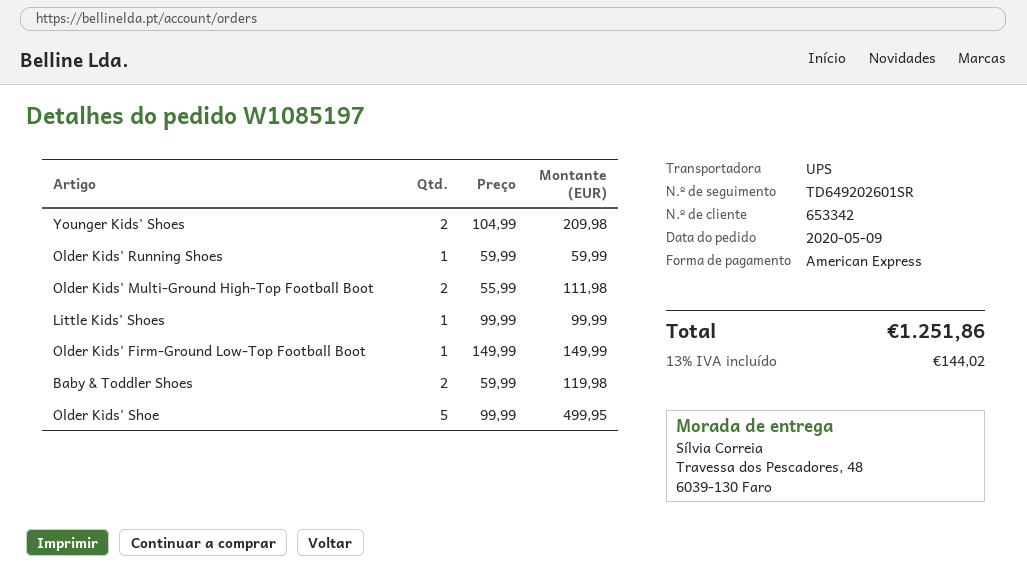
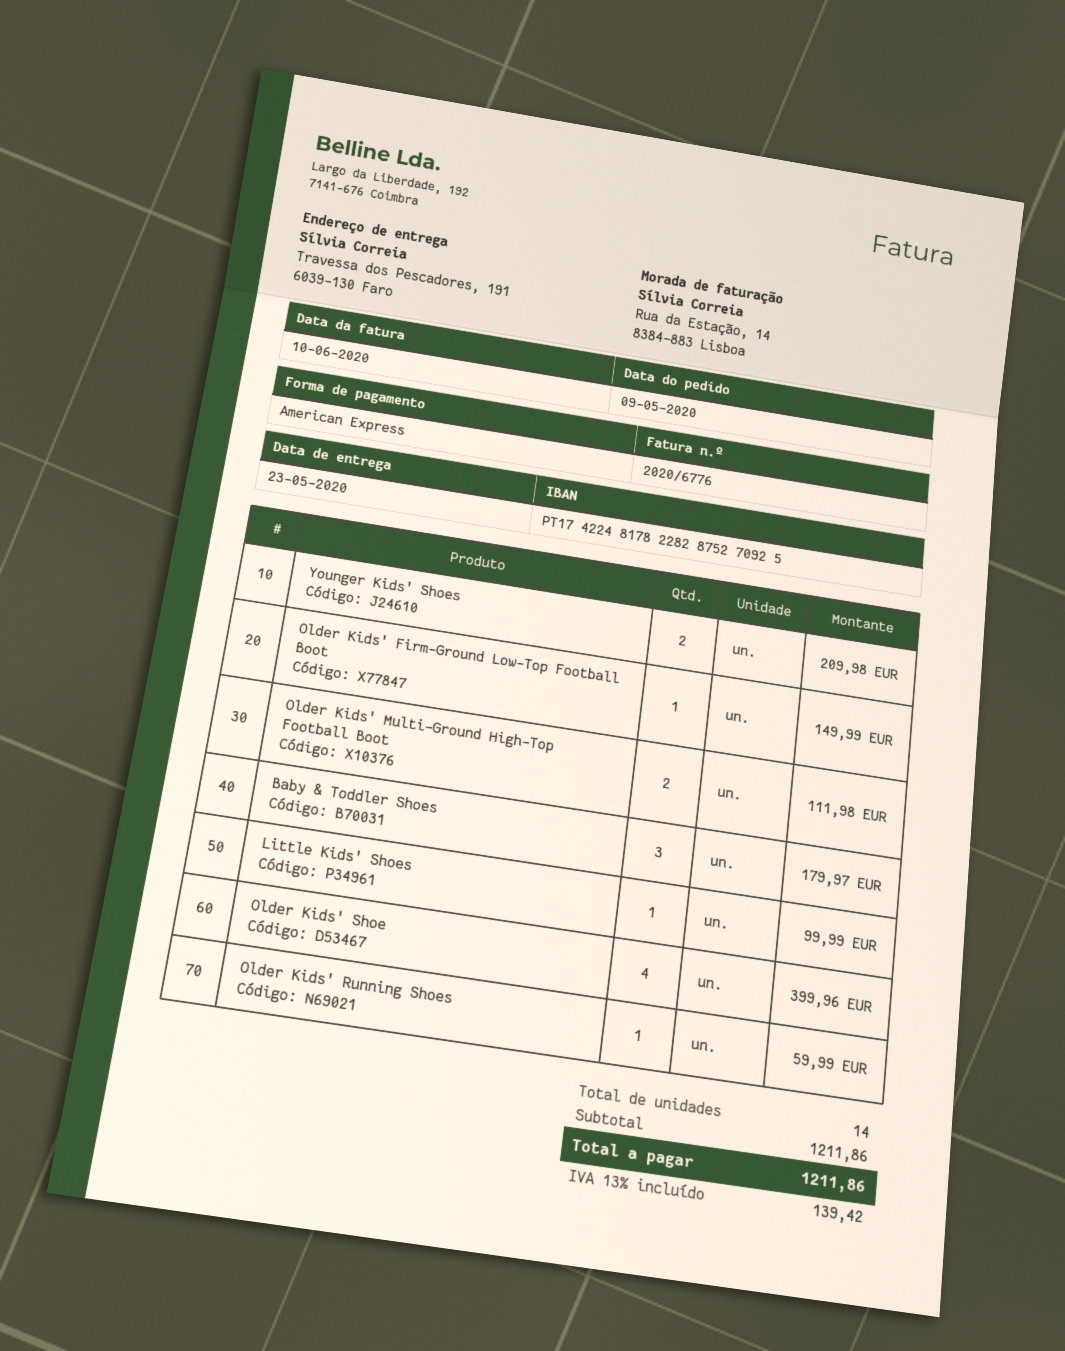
ship to: Travessa dos Pescadores, 48, 6039-130 Faro -> Travessa dos Pescadores, 191, 6039-130 Faro
Baby & Toddler Shoes: 2 for 119.98 -> 3 for 179.97
Older Kids' Shoe: 5 for 499.95 -> 4 for 399.96
tax: 13% = 144.02 -> 13% = 139.42
total: 1251.86 -> 1211.86

